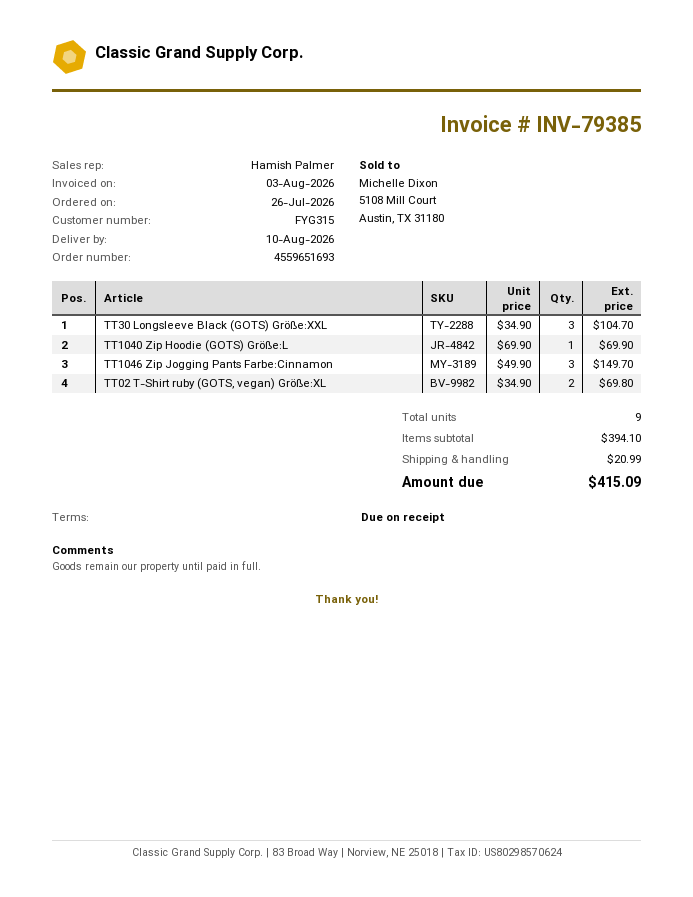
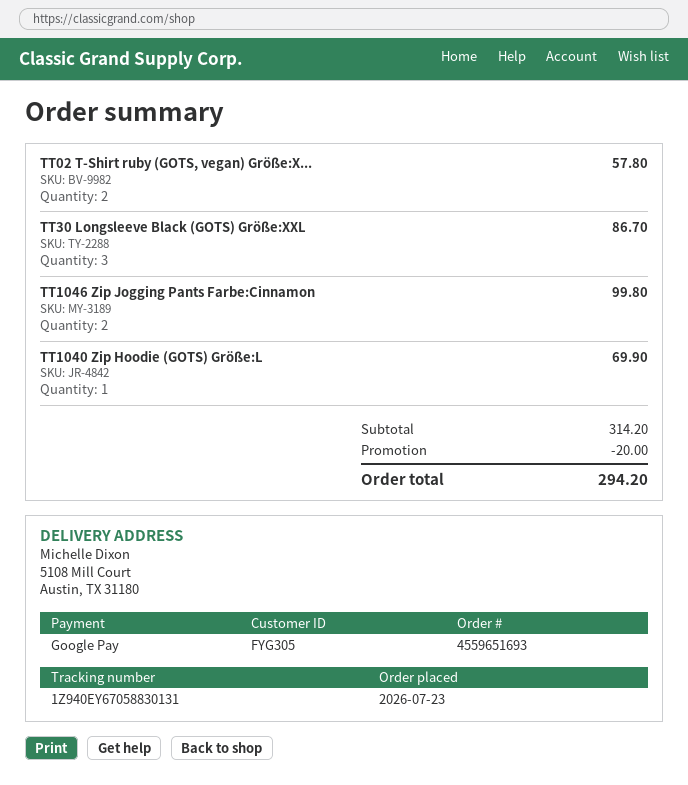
order date: 2026-07-26 -> 2026-07-23
customer number: FYG315 -> FYG305
TT30 Longsleeve Black (GOTS) Größe:XXL: 3 for 104.70 -> 3 for 86.70
TT1046 Zip Jogging Pants Farbe:Cinnamon: 3 for 149.70 -> 2 for 99.80
TT02 T-Shirt ruby (GOTS, vegan) Größe:XL: 2 for 69.80 -> 2 for 57.80
subtotal: 394.10 -> 314.20
discount: none -> 20.00
shipping: 20.99 -> none
total: 415.09 -> 294.20

